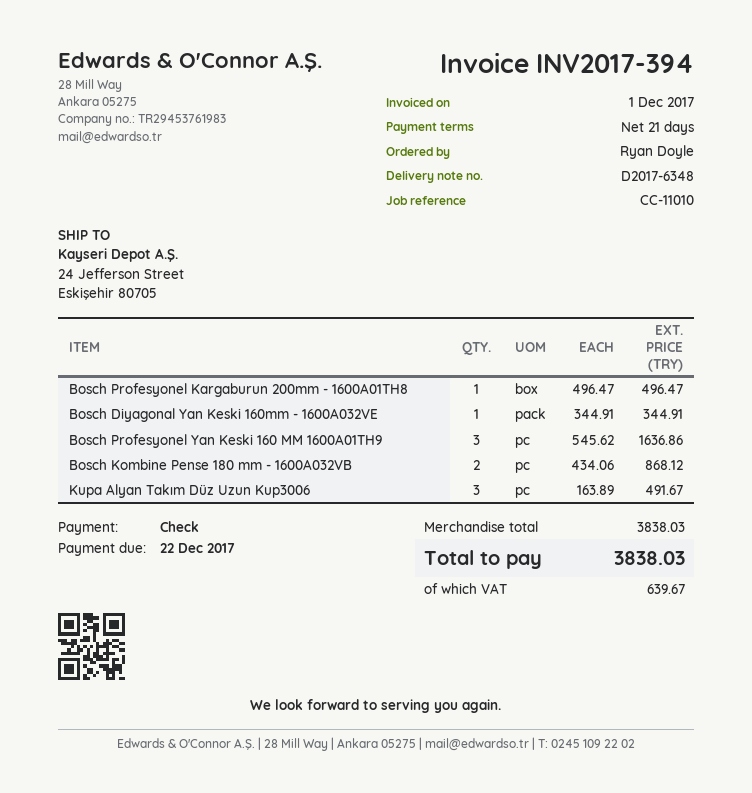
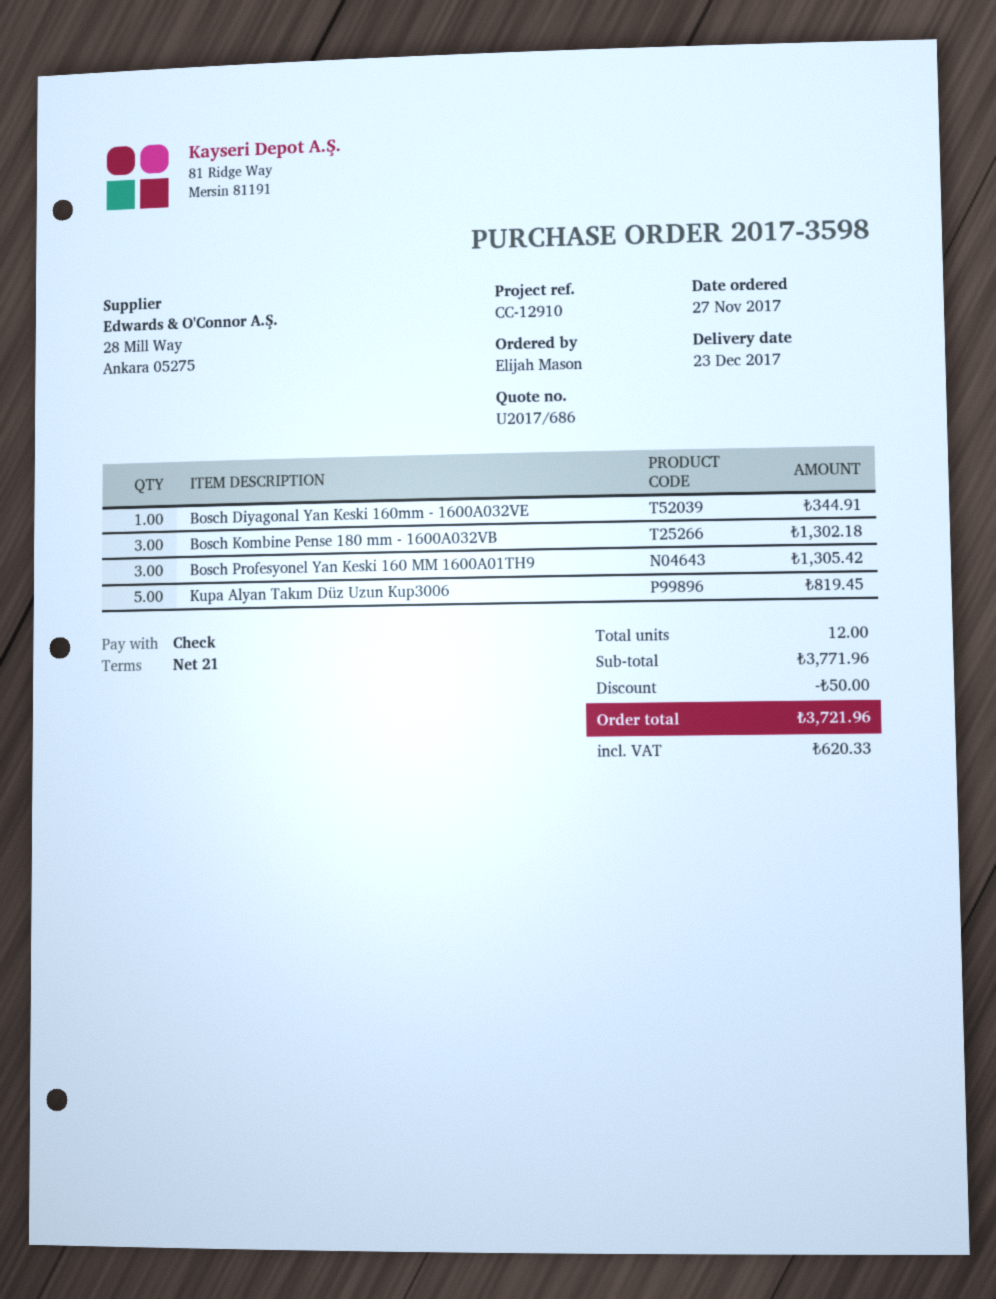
reference: CC-11010 -> CC-12910
ordered by: Ryan Doyle -> Elijah Mason
Bosch Profesyonel Kargaburun 200mm - 1600A01TH8: 1 for 496.47 -> none
Bosch Profesyonel Yan Keski 160 MM 1600A01TH9: 3 for 1636.86 -> 3 for 1305.42
Bosch Kombine Pense 180 mm - 1600A032VB: 2 for 868.12 -> 3 for 1302.18
Kupa Alyan Takım Düz Uzun Kup3006: 3 for 491.67 -> 5 for 819.45
subtotal: 3838.03 -> 3771.96
discount: none -> 50.00
tax: 639.67 -> 620.33
total: 3838.03 -> 3721.96

